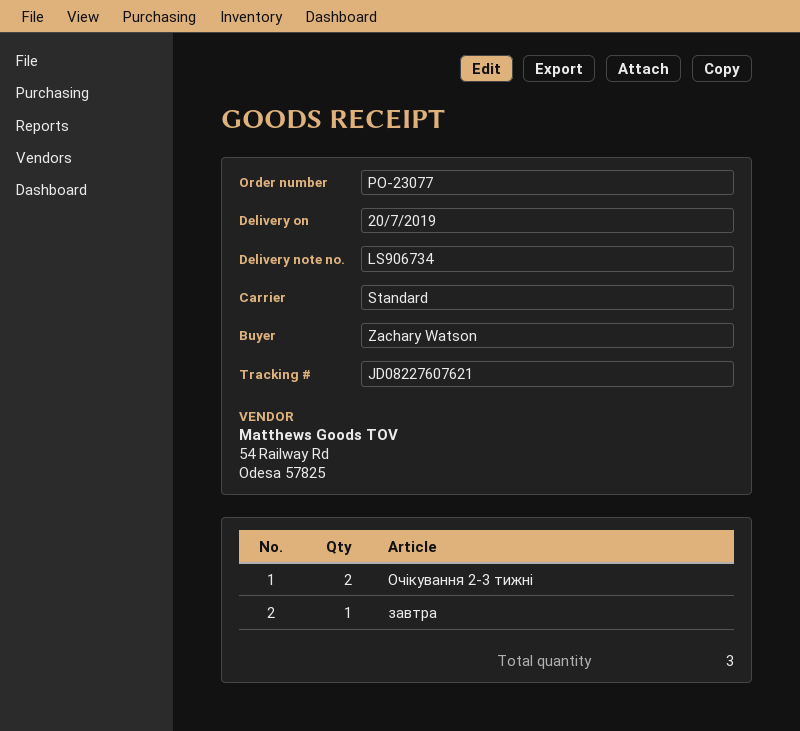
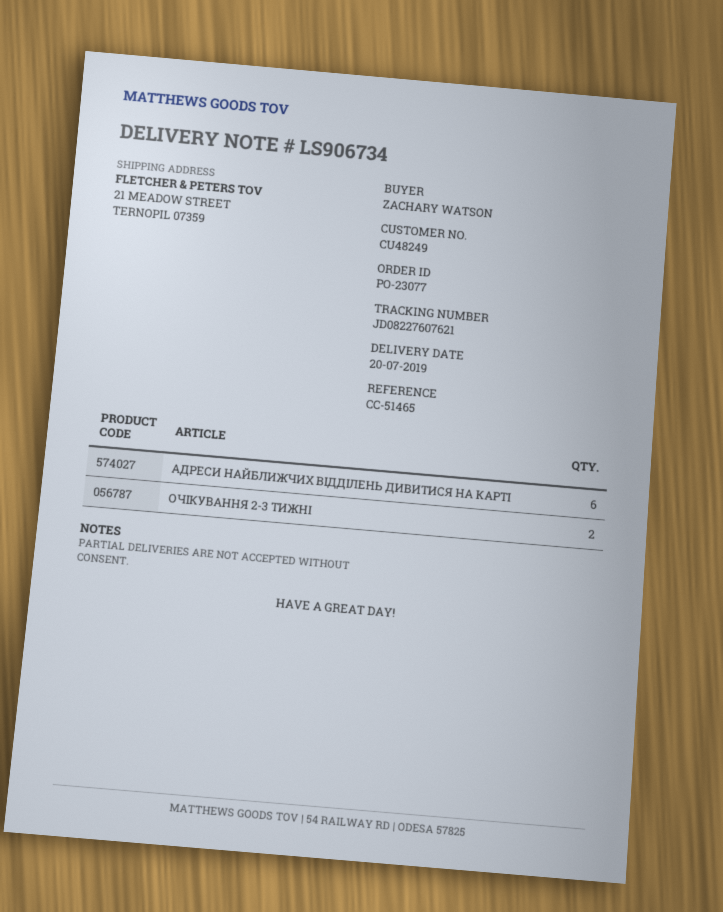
завтра: 1 -> none
АДРЕСИ НАЙБЛИЖЧИХ ВІДДІЛЕНЬ ДИВИТИСЯ НА КАРТІ: none -> 6

